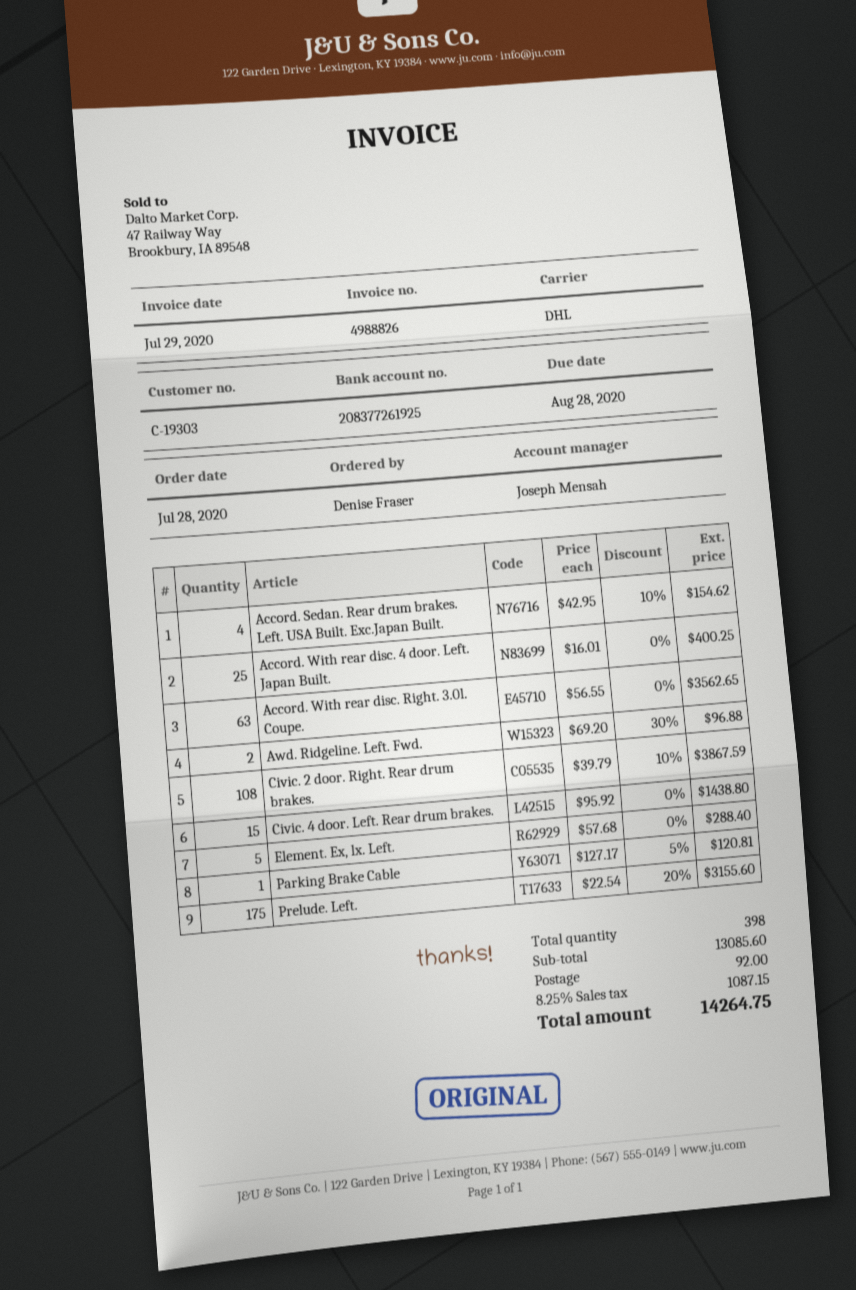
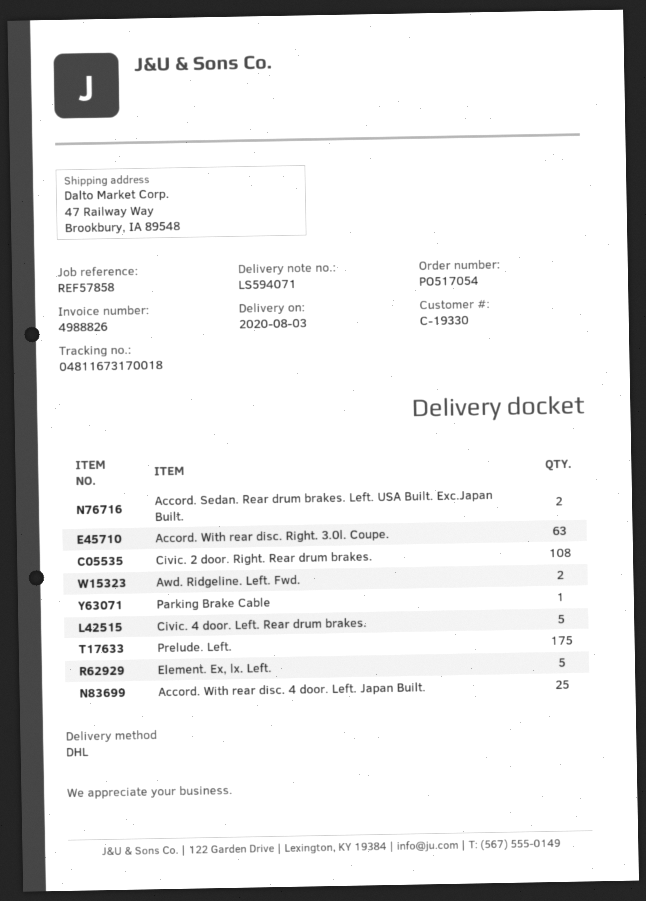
customer number: C-19303 -> C-19330
Accord. Sedan. Rear drum brakes. Left. USA Built. Exc.Japan Built.: 4 -> 2
Civic. 4 door. Left. Rear drum brakes.: 15 -> 5

